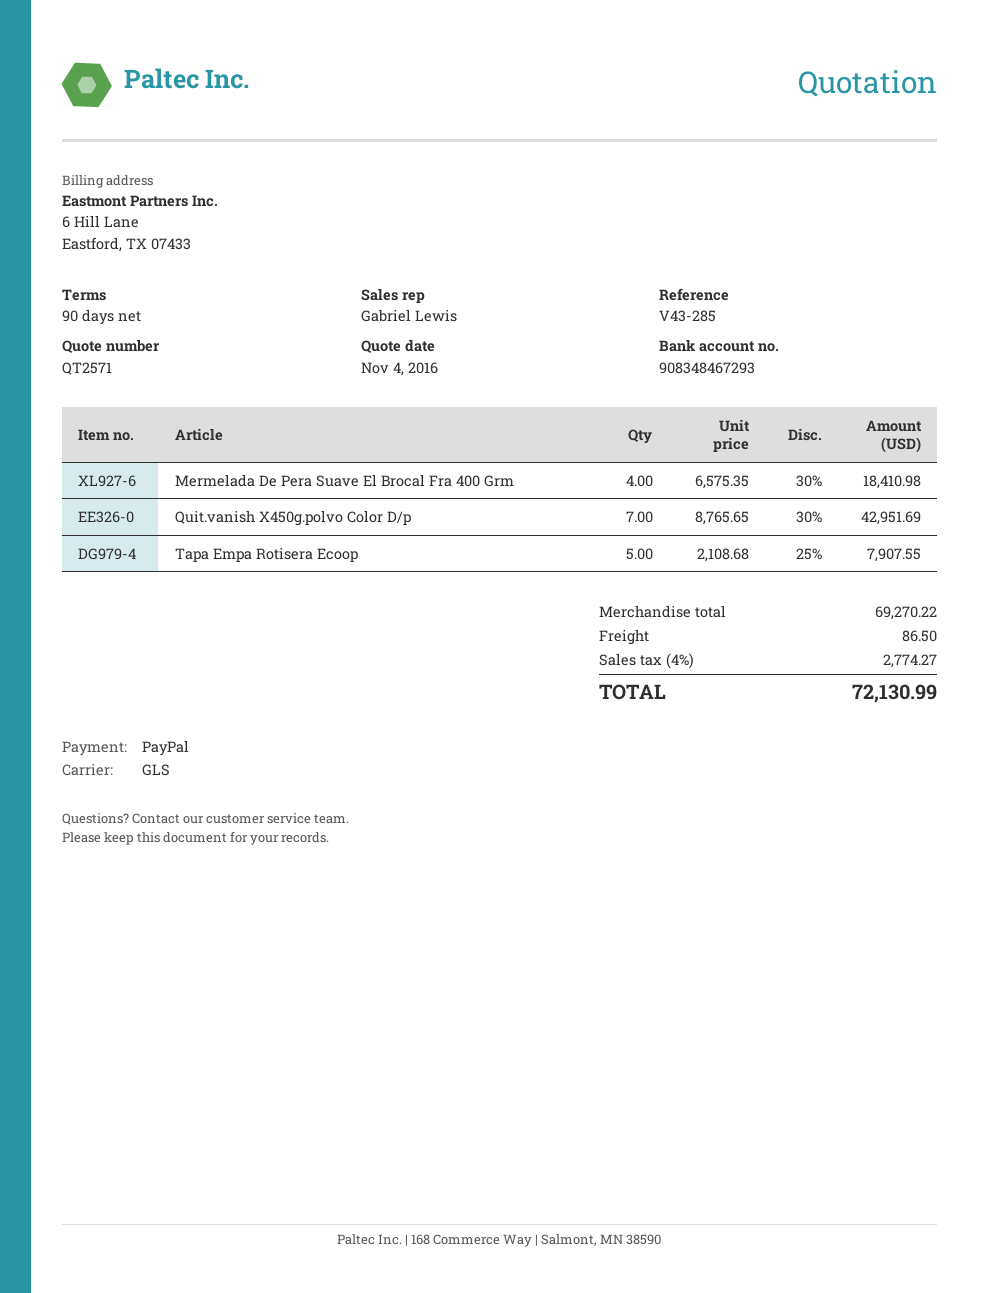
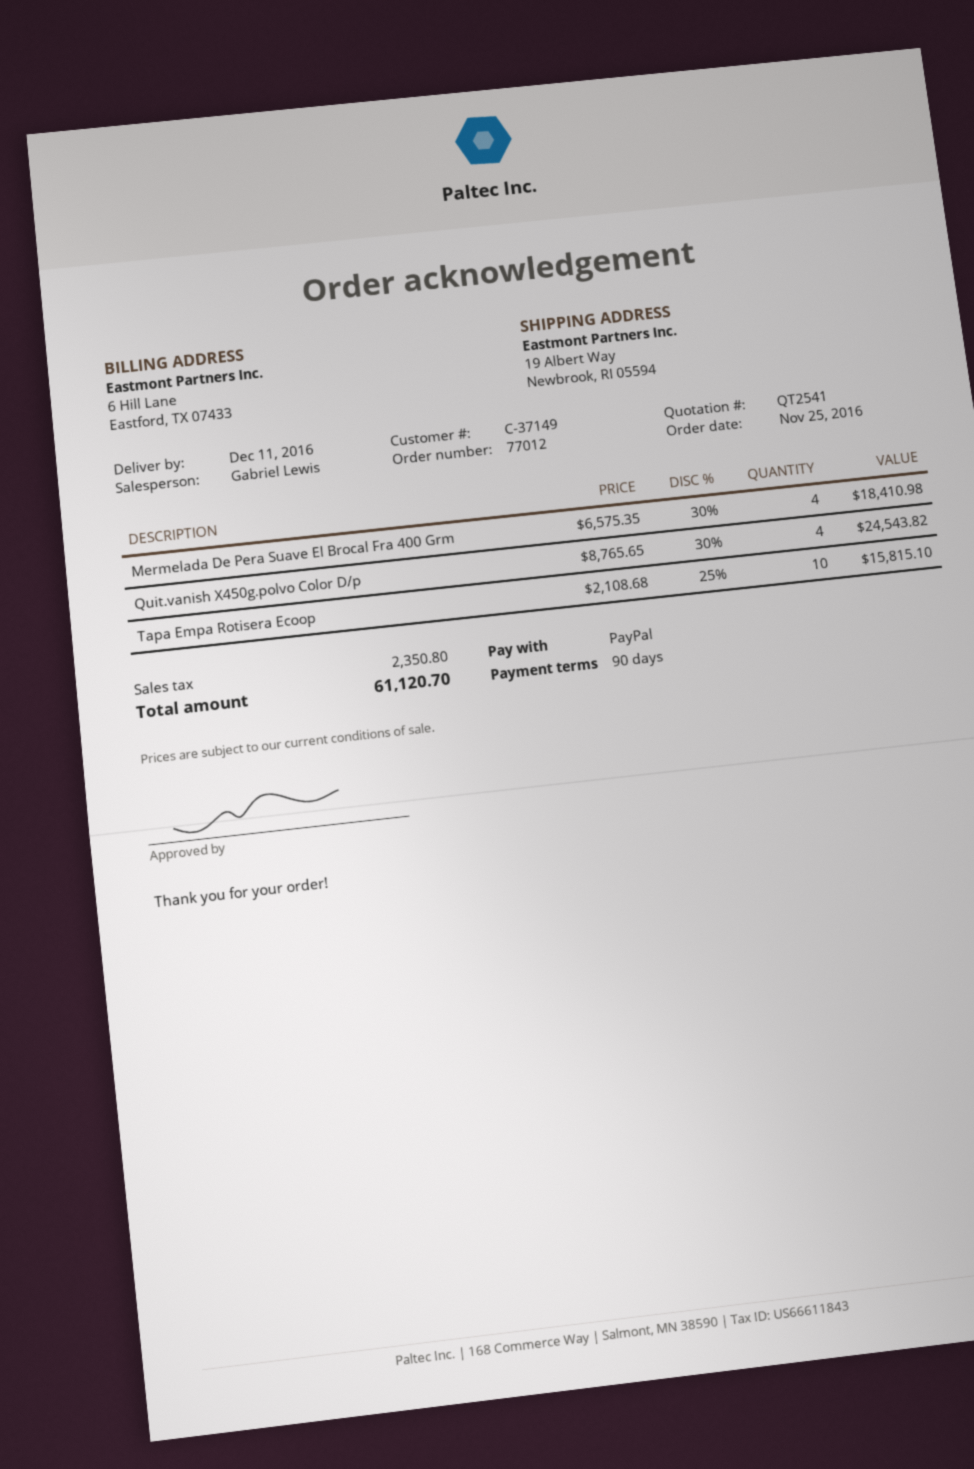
quote number: QT2571 -> QT2541
Quit.vanish X450g.polvo Color D/p: 7 x 8765.65 - 30% = 42951.69 -> 4 x 8765.65 - 30% = 24543.82
Tapa Empa Rotisera Ecoop: 5 x 2108.68 - 25% = 7907.55 -> 10 x 2108.68 - 25% = 15815.10
shipping: 86.50 -> none
tax: 2774.27 -> 2350.80
total: 72130.99 -> 61120.70

